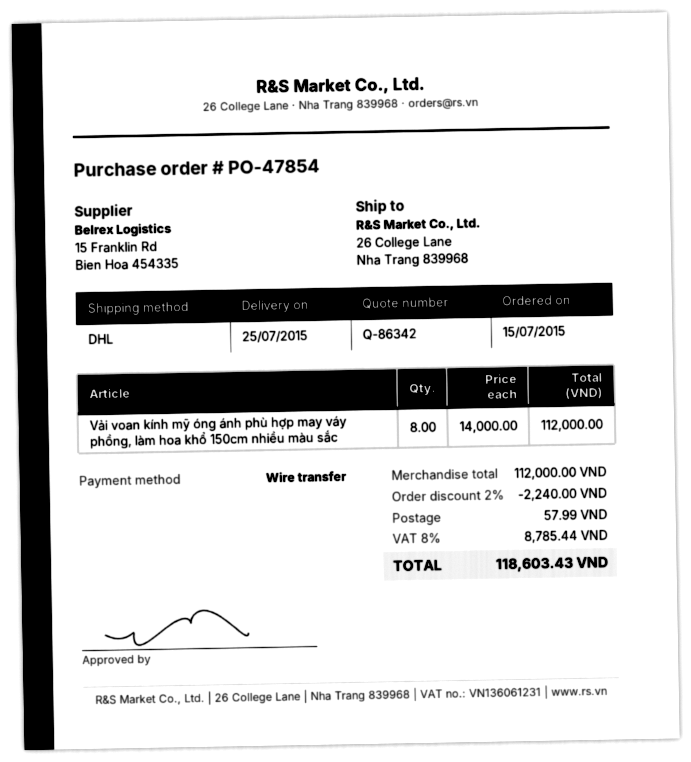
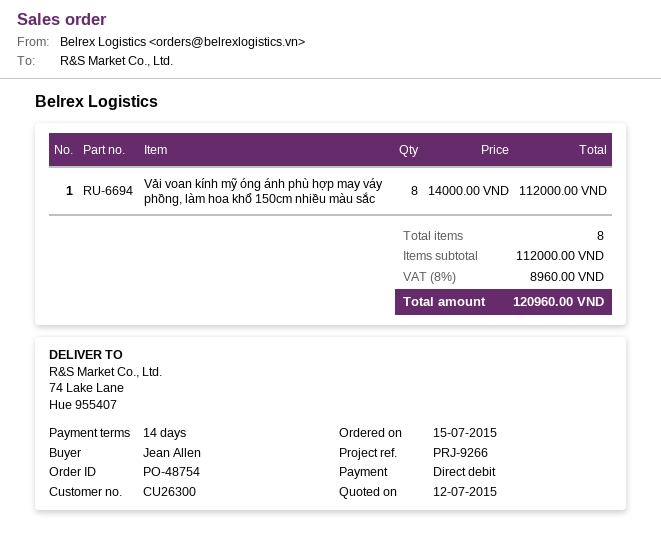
order number: PO-47854 -> PO-48754
payment method: bank transfer -> direct debit
ship to: 26 College Lane, Nha Trang 839968 -> 74 Lake Lane, Hue 955407
discount: 2% = 2240.00 -> none
shipping: 57.99 -> none
tax: 8% = 8785.44 -> 8% = 8960.00
total: 118603.43 -> 120960.00

